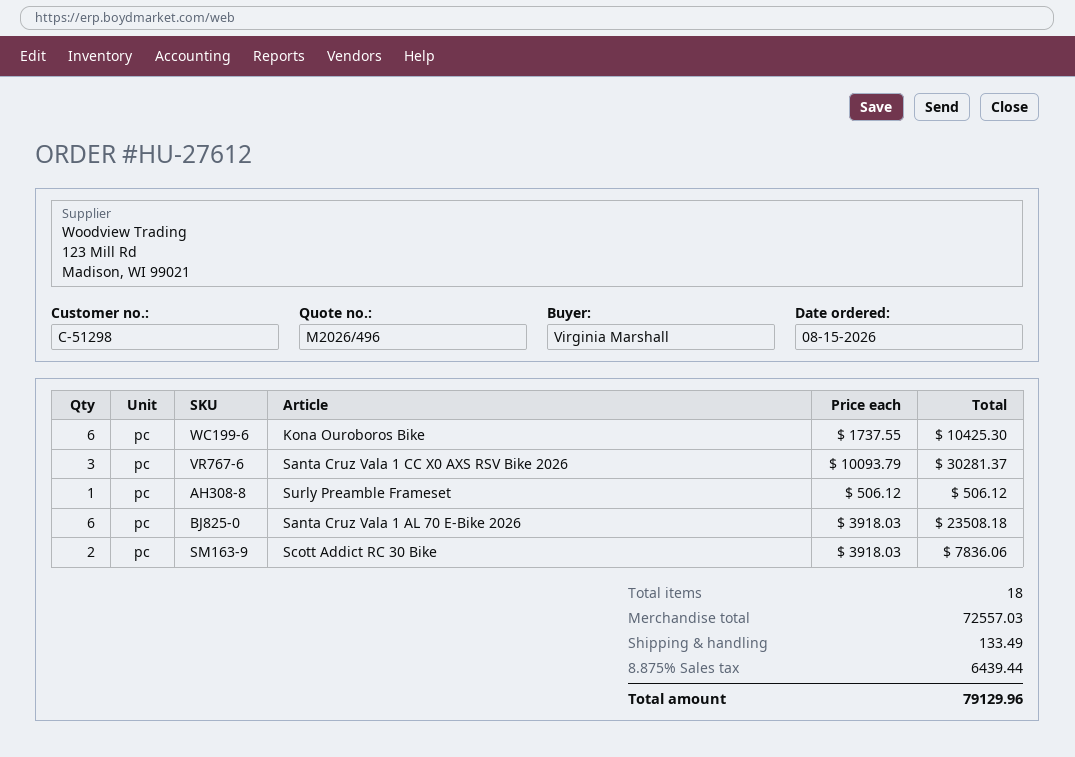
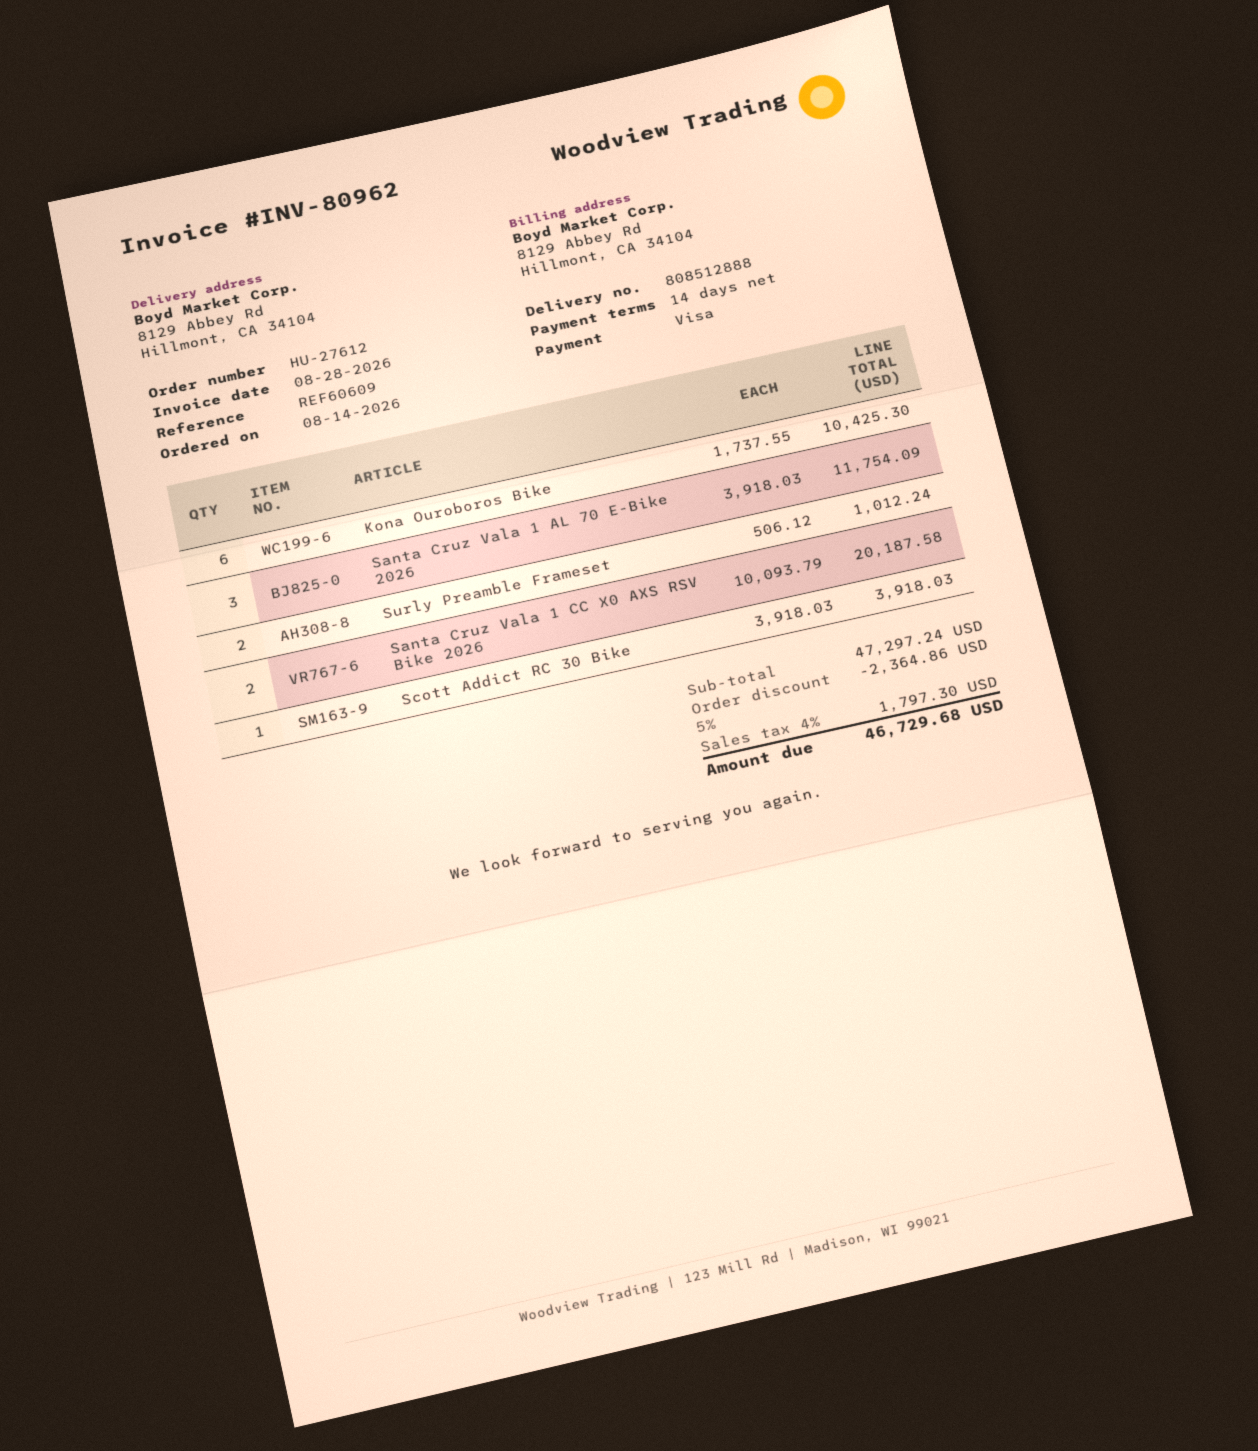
order date: 2026-08-15 -> 2026-08-14
Santa Cruz Vala 1 CC X0 AXS RSV Bike 2026: 3 x 10093.79 = 30281.37 -> 2 x 10093.79 = 20187.58
Surly Preamble Frameset: 1 x 506.12 = 506.12 -> 2 x 506.12 = 1012.24
Santa Cruz Vala 1 AL 70 E-Bike 2026: 6 x 3918.03 = 23508.18 -> 3 x 3918.03 = 11754.09
Scott Addict RC 30 Bike: 2 x 3918.03 = 7836.06 -> 1 x 3918.03 = 3918.03
subtotal: 72557.03 -> 47297.24
discount: none -> 5% = 2364.86
shipping: 133.49 -> none
tax: 8.875% = 6439.44 -> 4% = 1797.30
total: 79129.96 -> 46729.68

